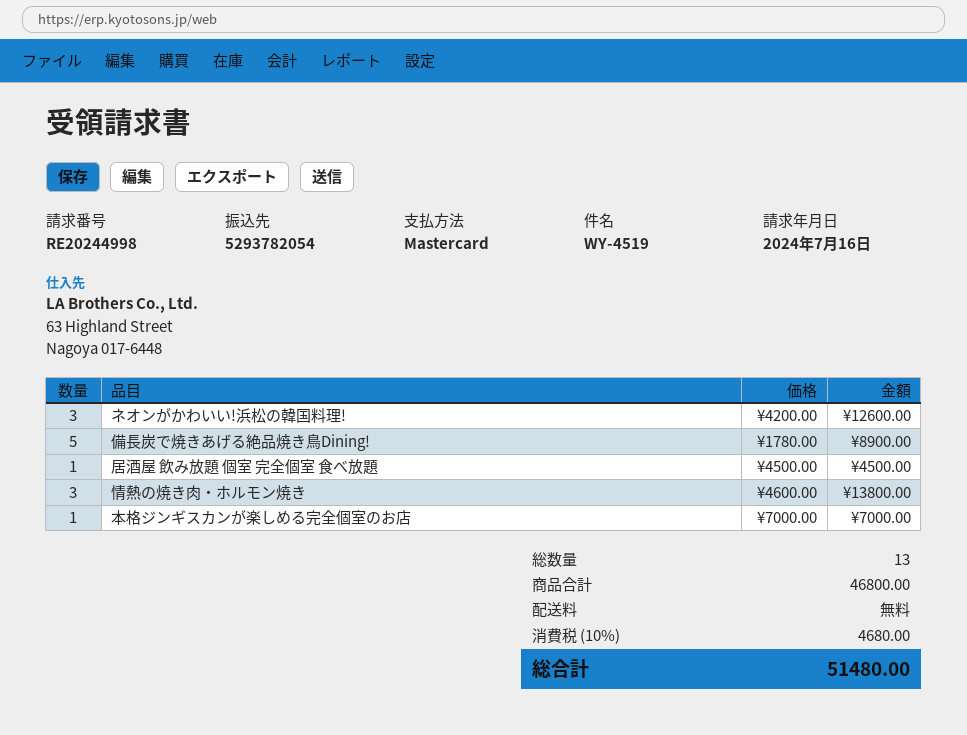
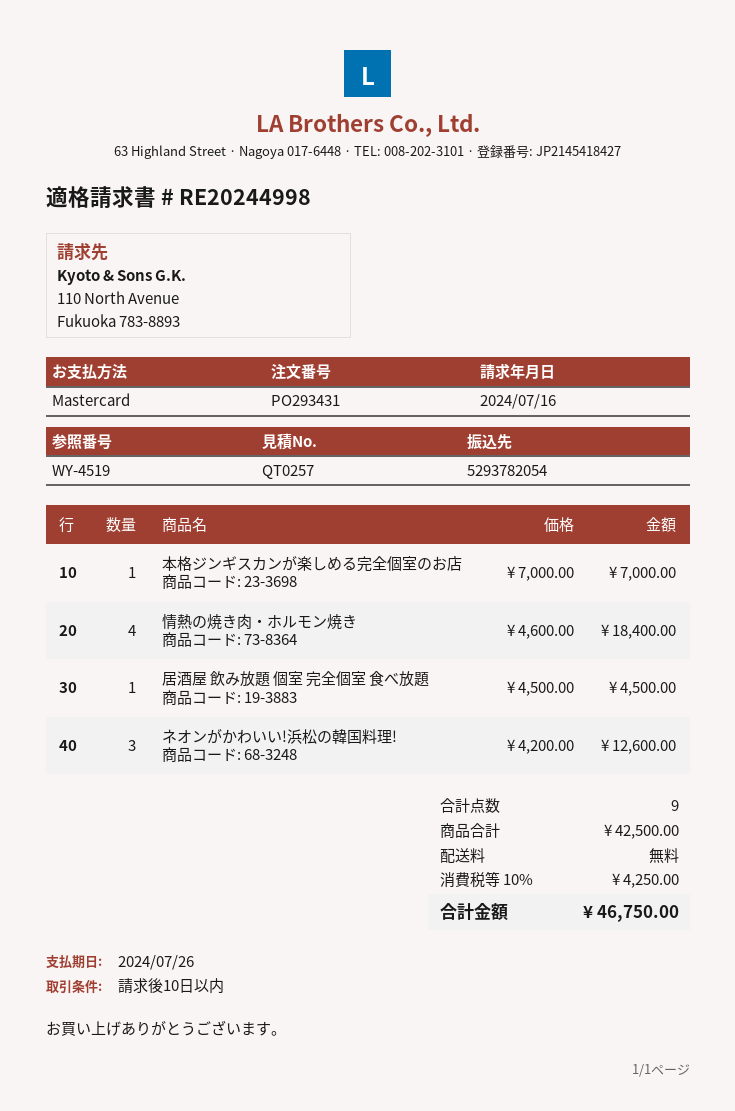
備長炭で焼きあげる絶品焼き鳥Dining!: 5 x 1780.00 = 8900.00 -> none
情熱の焼き肉・ホルモン焼き: 3 x 4600.00 = 13800.00 -> 4 x 4600.00 = 18400.00
total quantity: 13 -> 9
subtotal: 46800.00 -> 42500.00
tax: 10% = 4680.00 -> 10% = 4250.00
total: 51480.00 -> 46750.00

